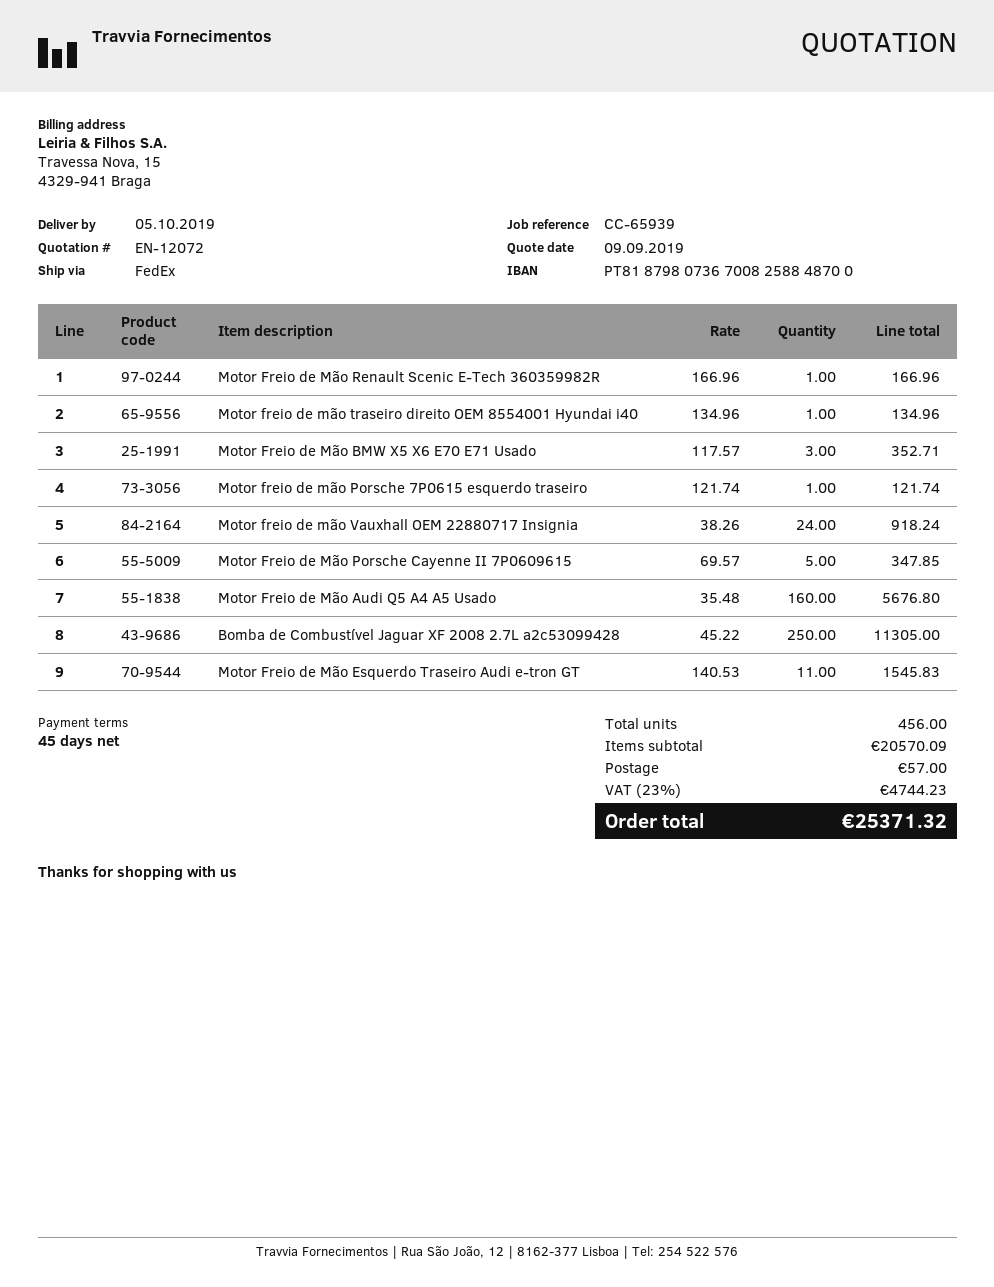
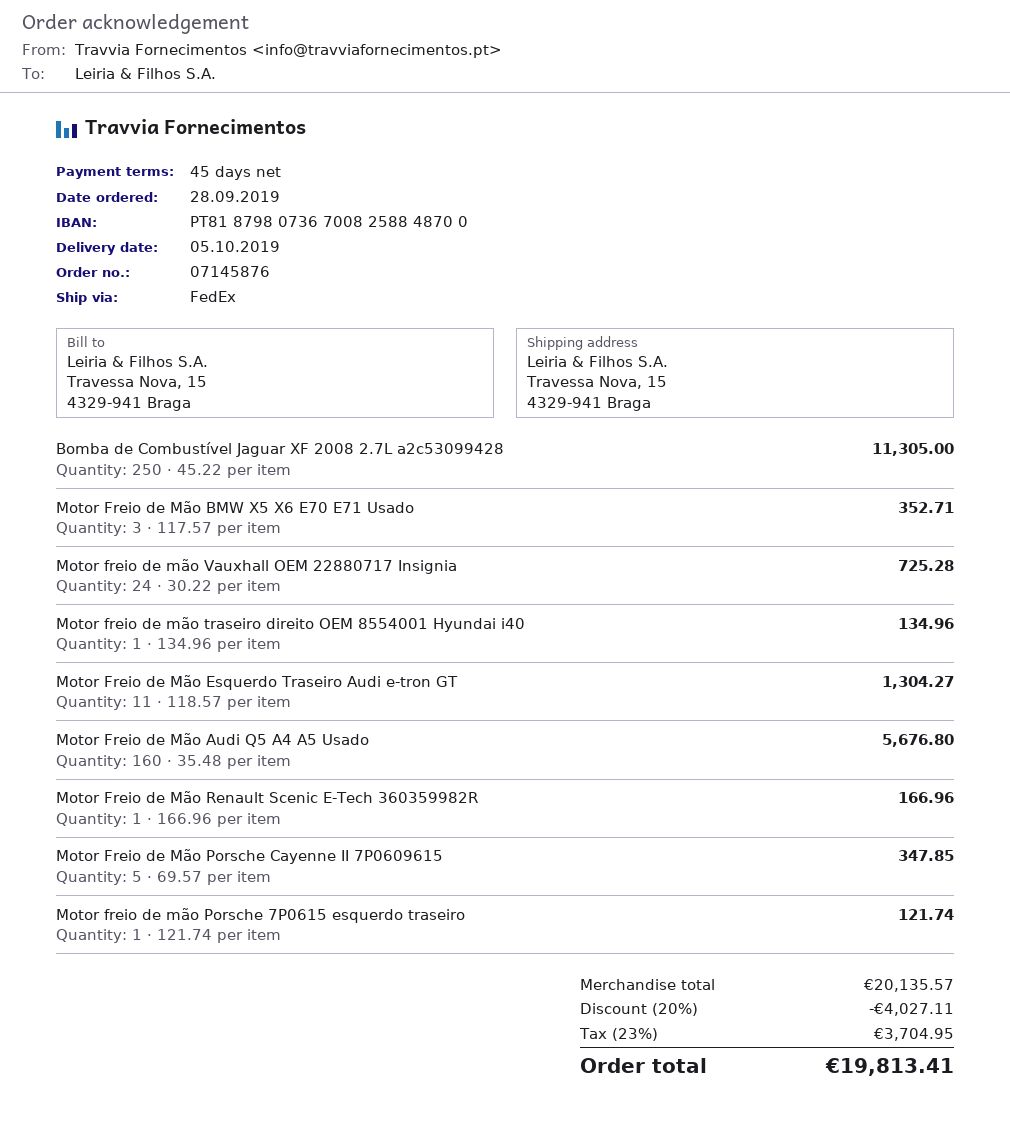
Motor freio de mão Vauxhall OEM 22880717 Insignia: 24 x 38.26 = 918.24 -> 24 x 30.22 = 725.28
Motor Freio de Mão Esquerdo Traseiro Audi e-tron GT: 11 x 140.53 = 1545.83 -> 11 x 118.57 = 1304.27
subtotal: 20570.09 -> 20135.57
discount: none -> 20% = 4027.11
shipping: 57.00 -> none
tax: 23% = 4744.23 -> 23% = 3704.95
total: 25371.32 -> 19813.41

